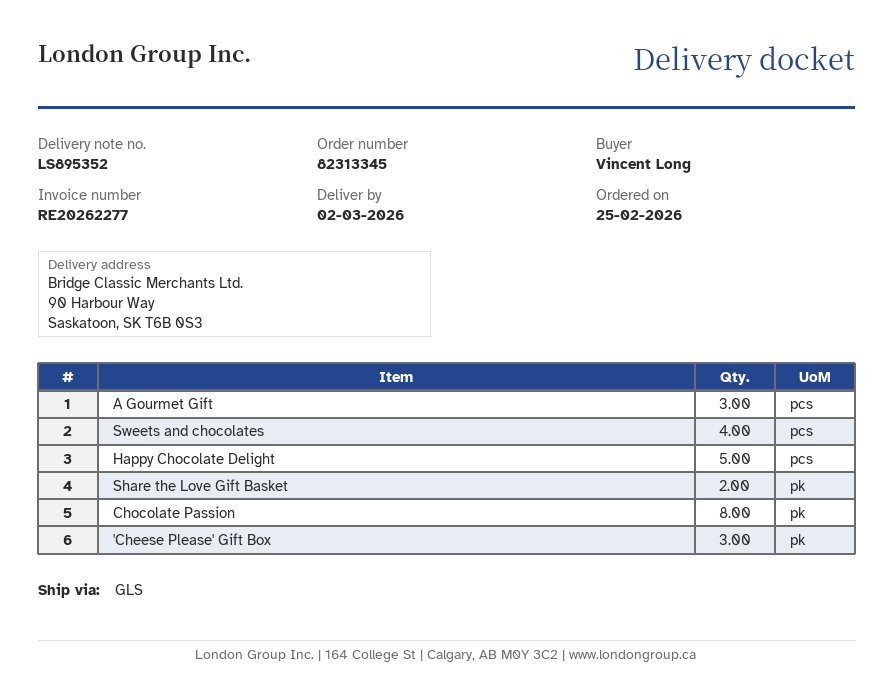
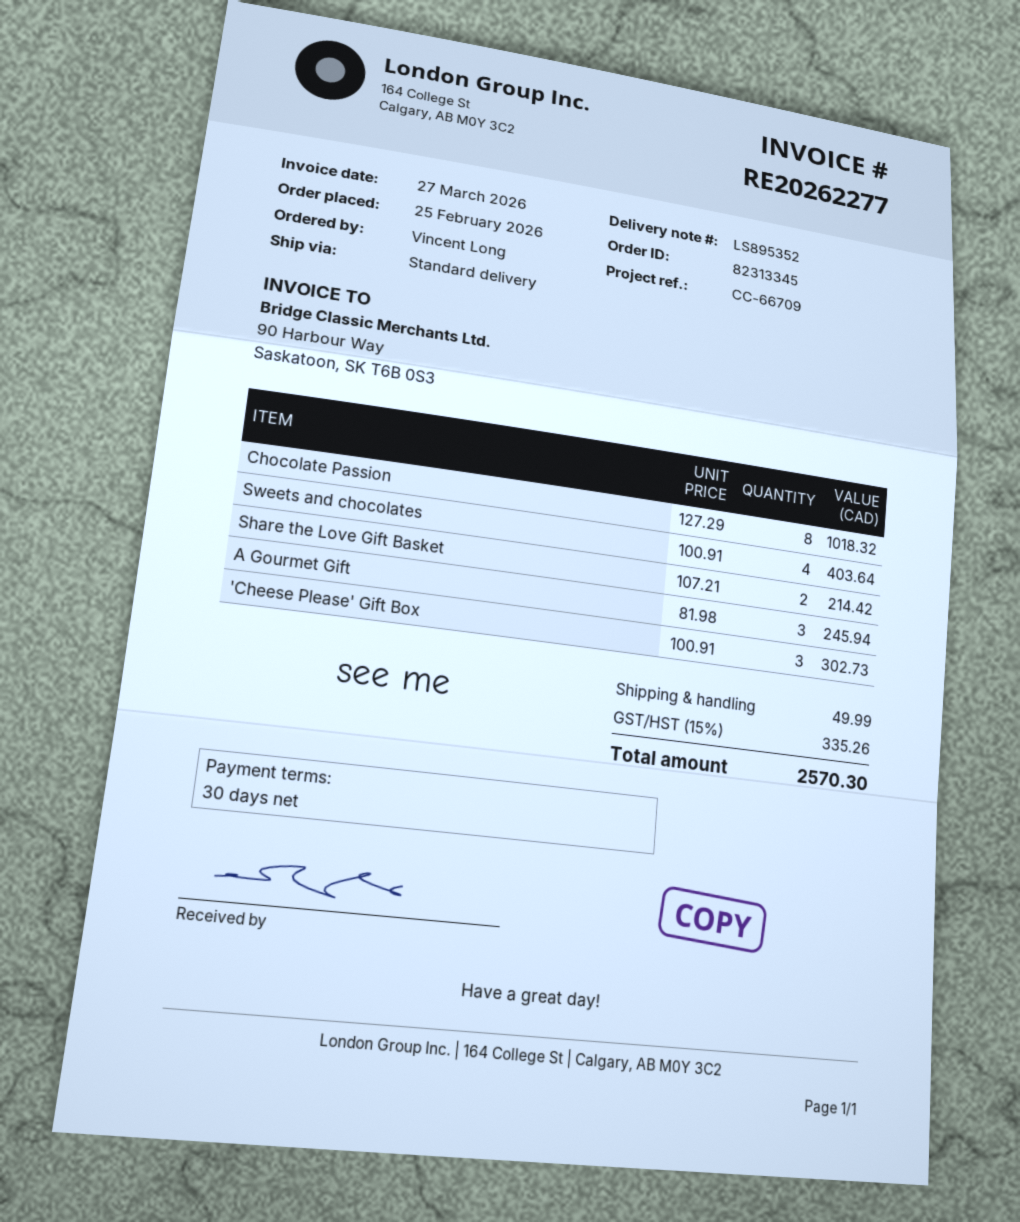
shipping method: GLS -> standard
Happy Chocolate Delight: 5 -> none

